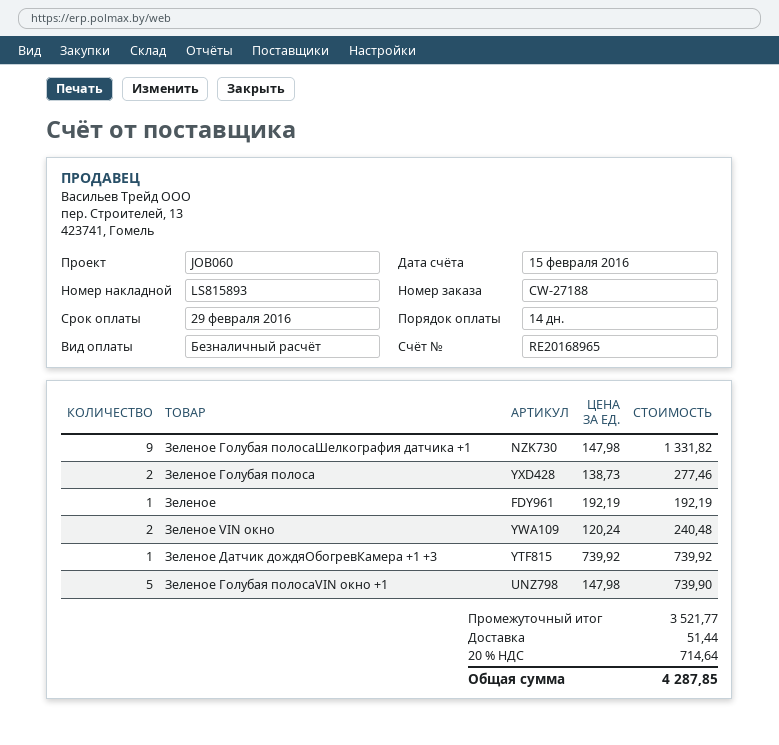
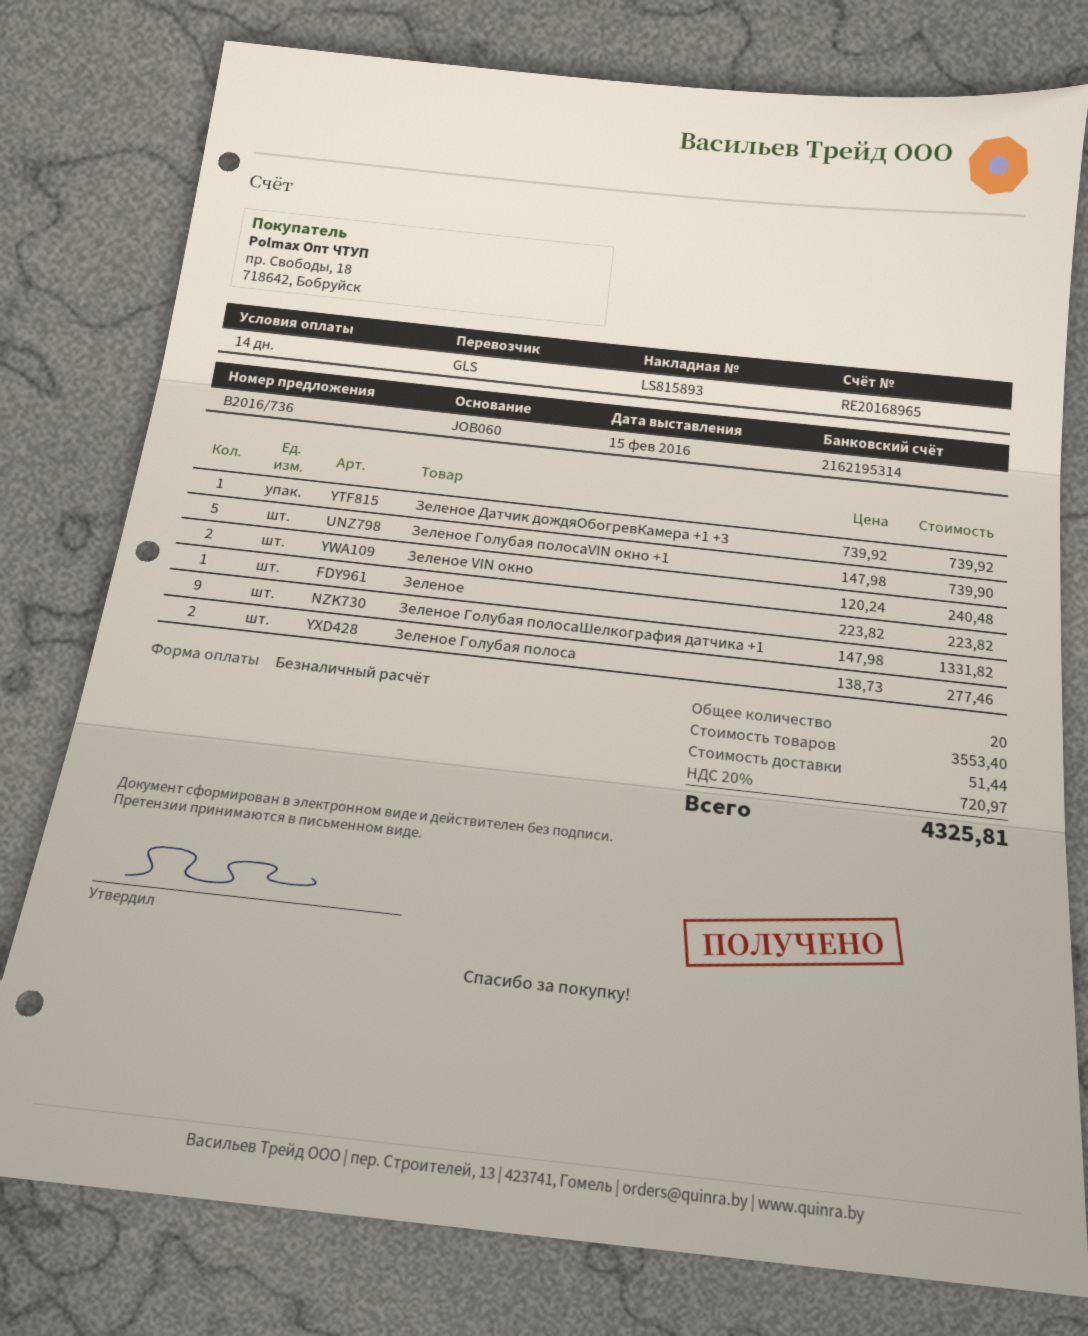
Зеленое: 1 x 192.19 = 192.19 -> 1 x 223.82 = 223.82
subtotal: 3521.77 -> 3553.40
tax: 20% = 714.64 -> 20% = 720.97
total: 4287.85 -> 4325.81

